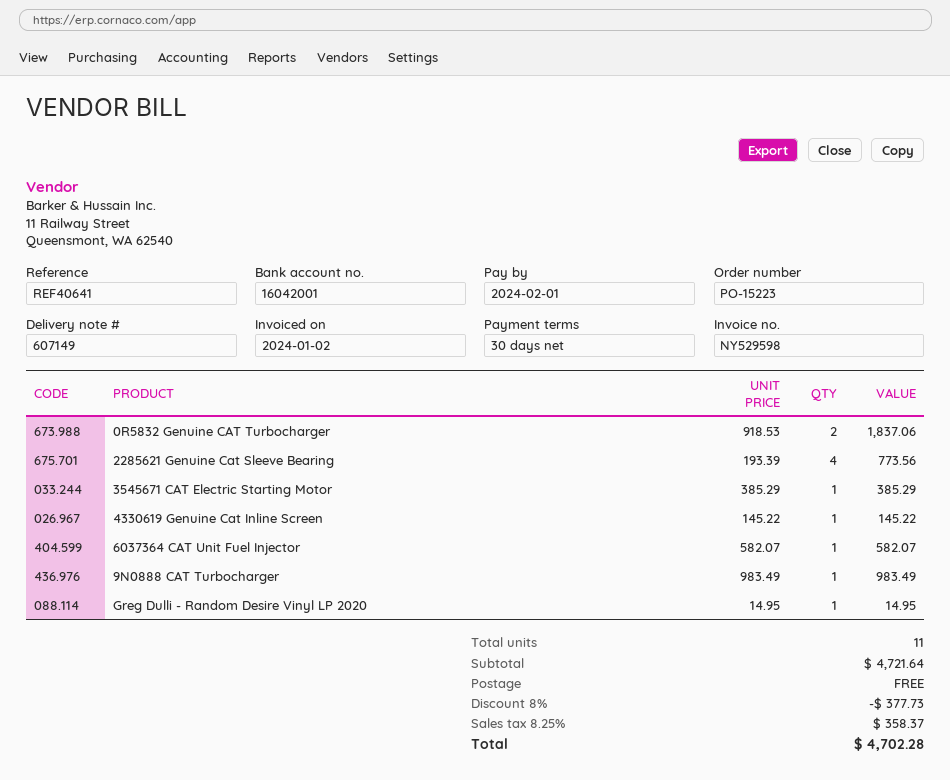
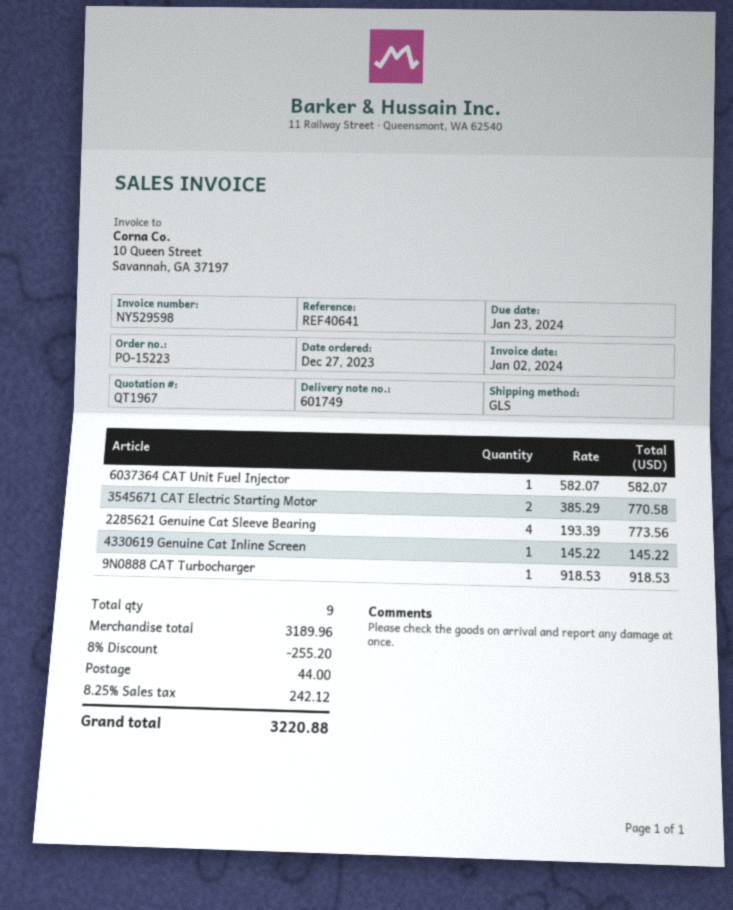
delivery note number: 607149 -> 601749
due date: 2024-02-01 -> 2024-01-23
0R5832 Genuine CAT Turbocharger: 2 x 918.53 = 1837.06 -> none
3545671 CAT Electric Starting Motor: 1 x 385.29 = 385.29 -> 2 x 385.29 = 770.58
9N0888 CAT Turbocharger: 1 x 983.49 = 983.49 -> 1 x 918.53 = 918.53
Greg Dulli - Random Desire Vinyl LP 2020: 1 x 14.95 = 14.95 -> none
total quantity: 11 -> 9
subtotal: 4721.64 -> 3189.96
discount: 8% = 377.73 -> 8% = 255.20
shipping: 0.00 -> 44.00
tax: 8.25% = 358.37 -> 8.25% = 242.12
total: 4702.28 -> 3220.88

